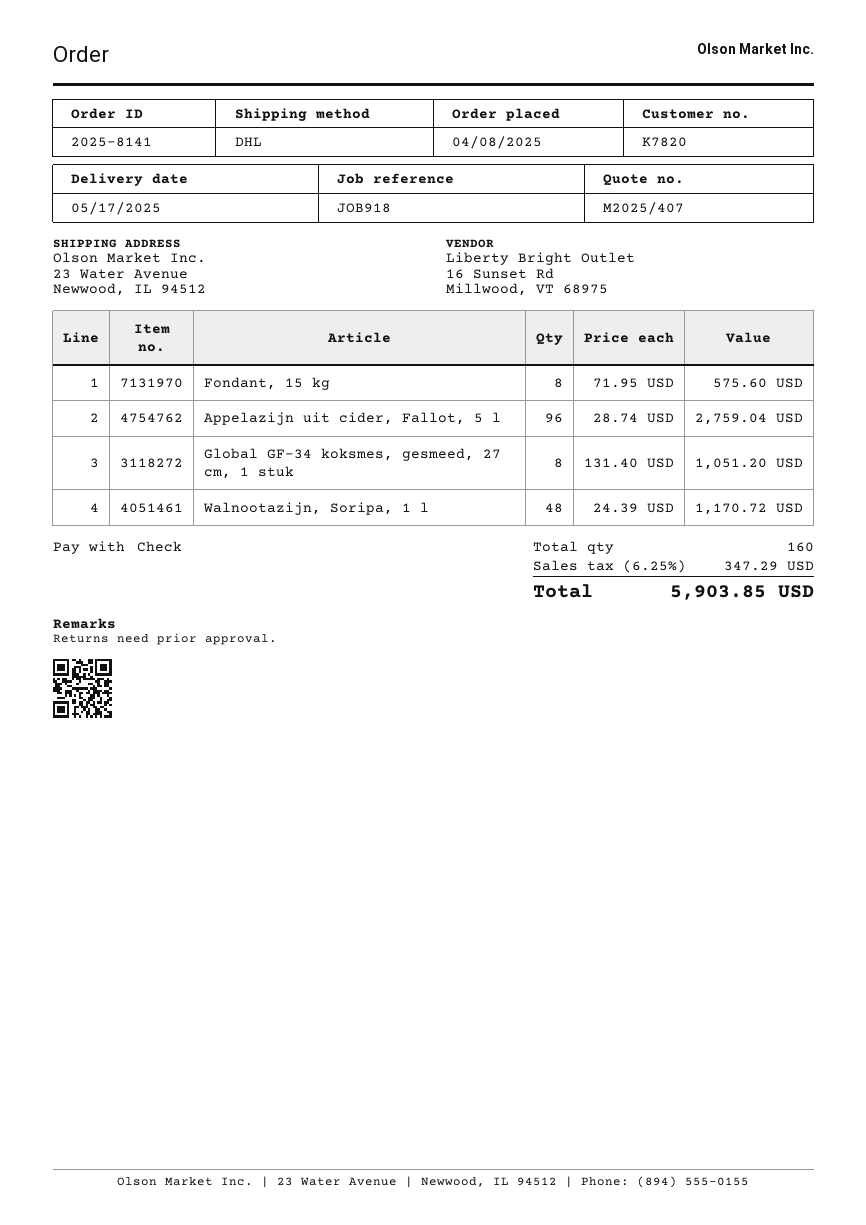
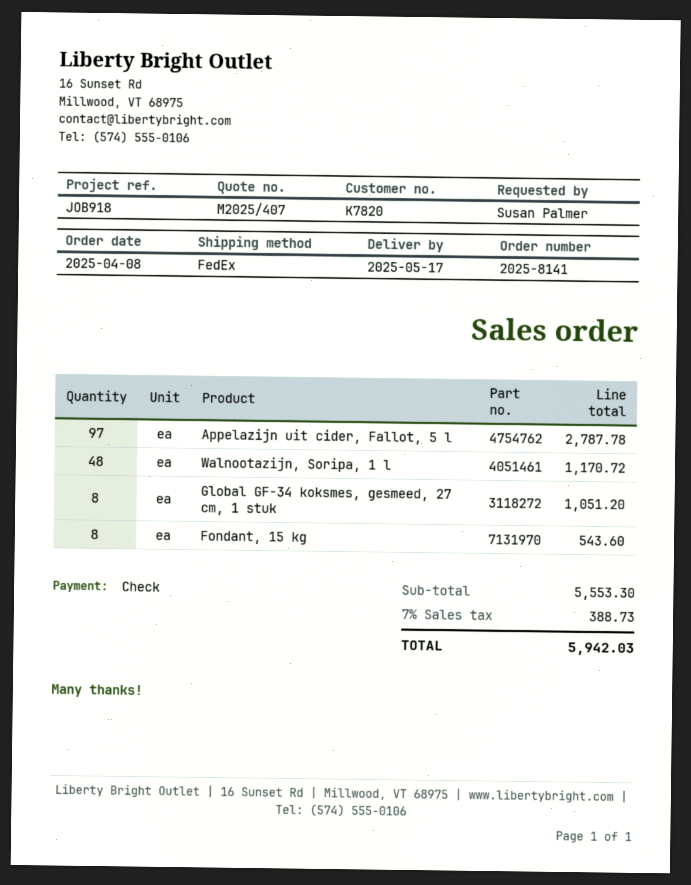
shipping method: DHL -> FedEx
Fondant, 15 kg: 8 for 575.60 -> 8 for 543.60
Appelazijn uit cider, Fallot, 5 l: 96 for 2759.04 -> 97 for 2787.78
tax: 6.25% = 347.29 -> 7% = 388.73
total: 5903.85 -> 5942.03

